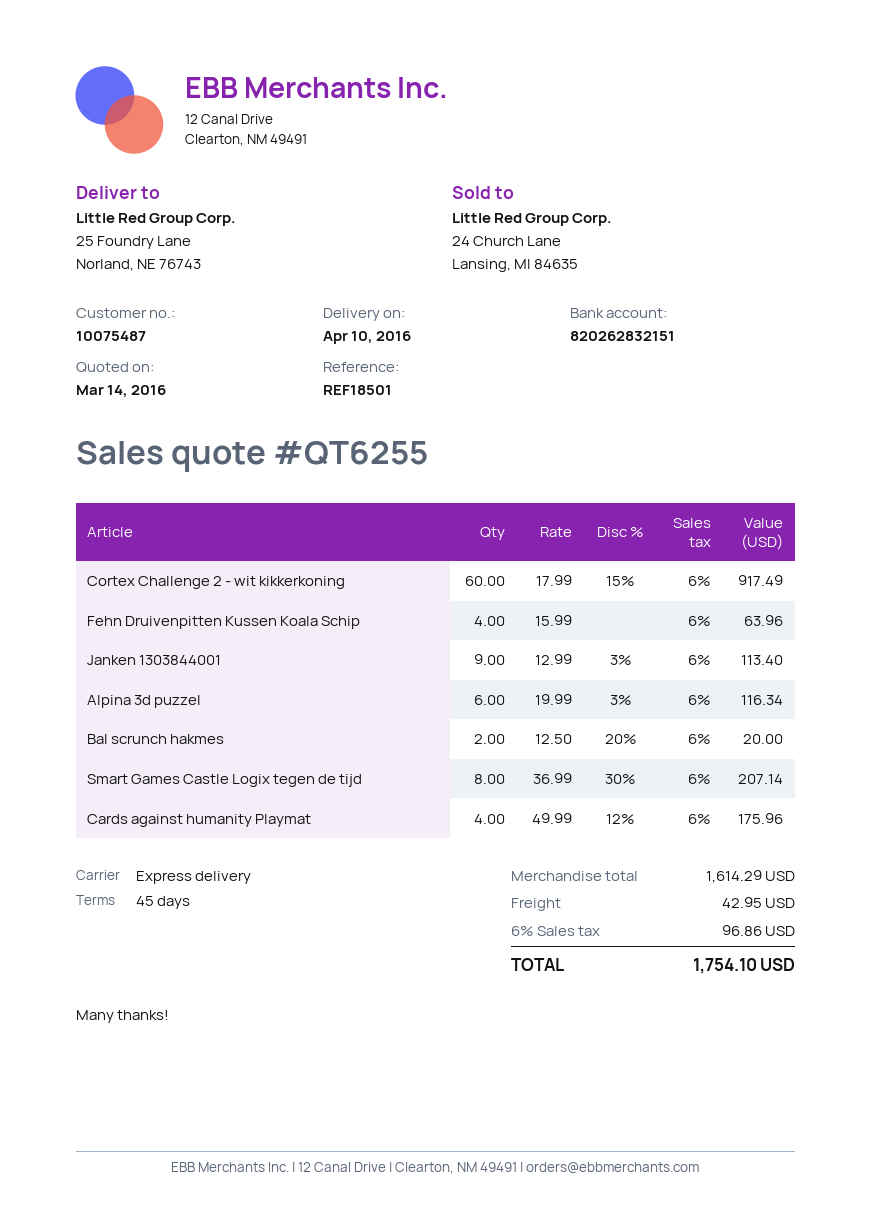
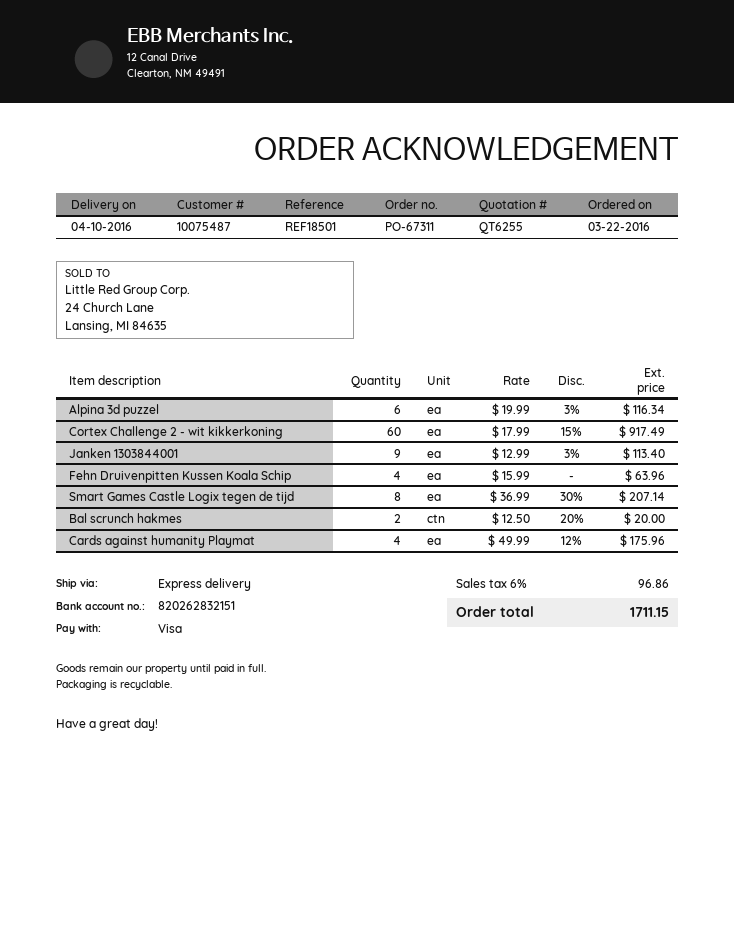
shipping: 42.95 -> none
total: 1754.10 -> 1711.15

